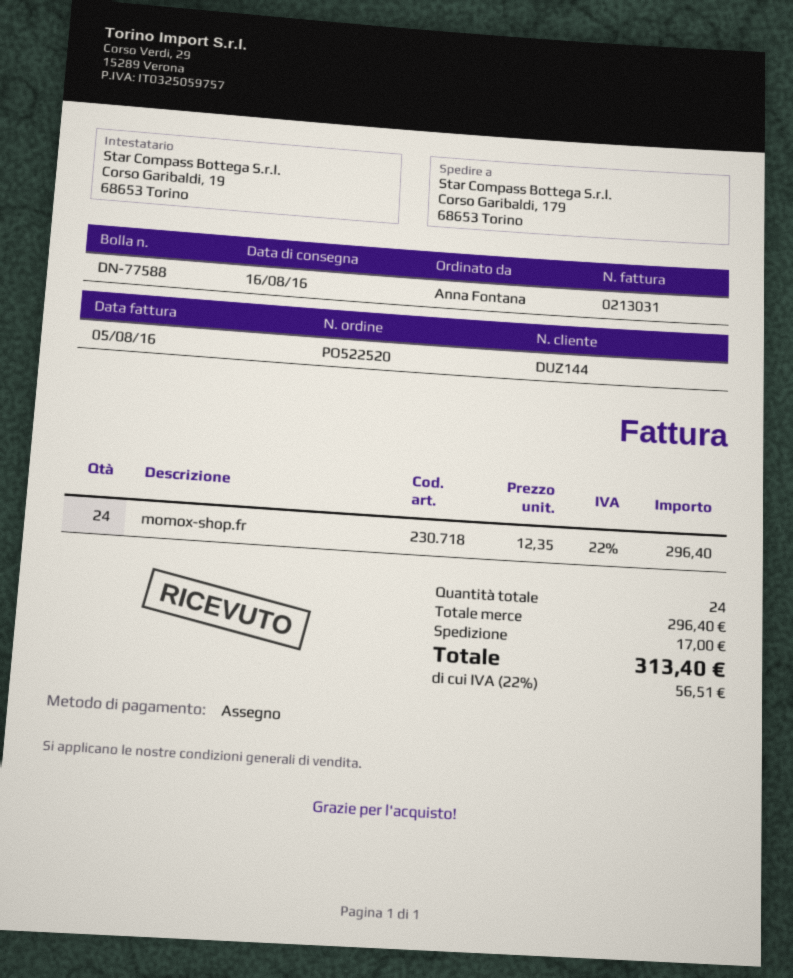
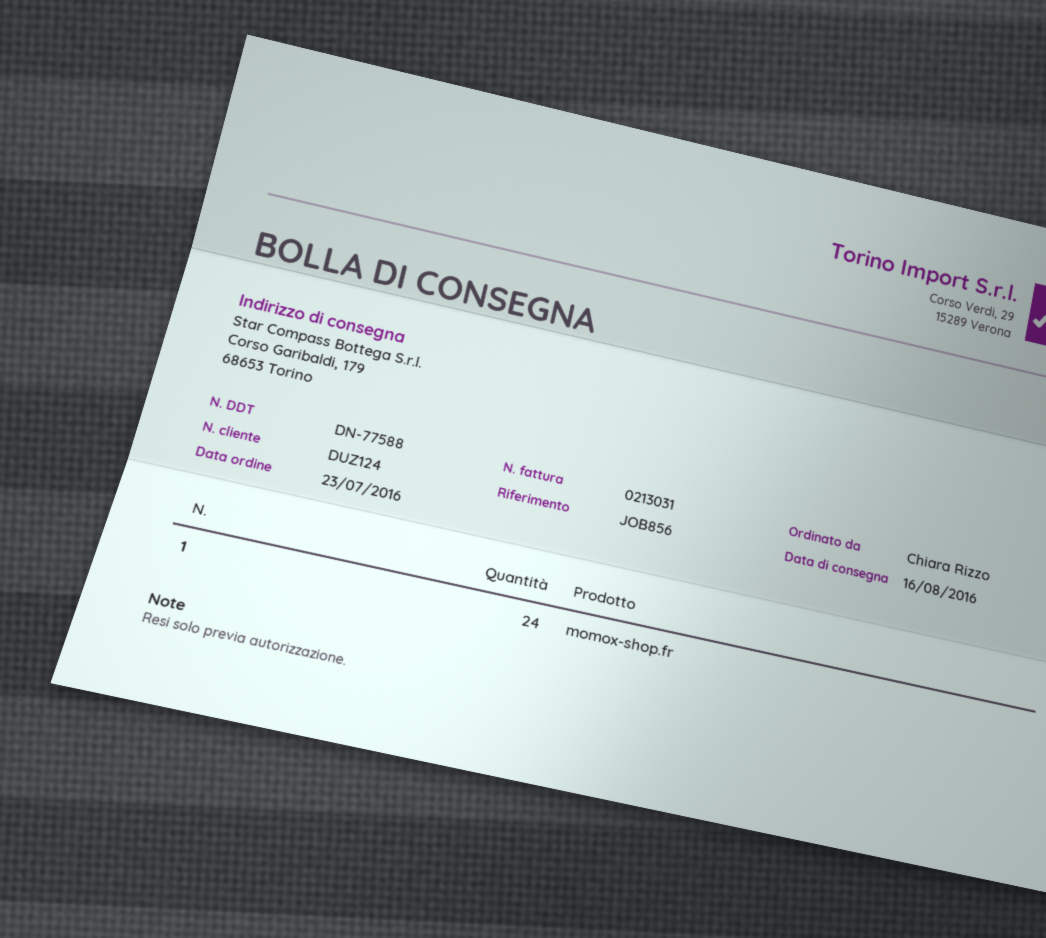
customer number: DUZ144 -> DUZ124
ordered by: Anna Fontana -> Chiara Rizzo

